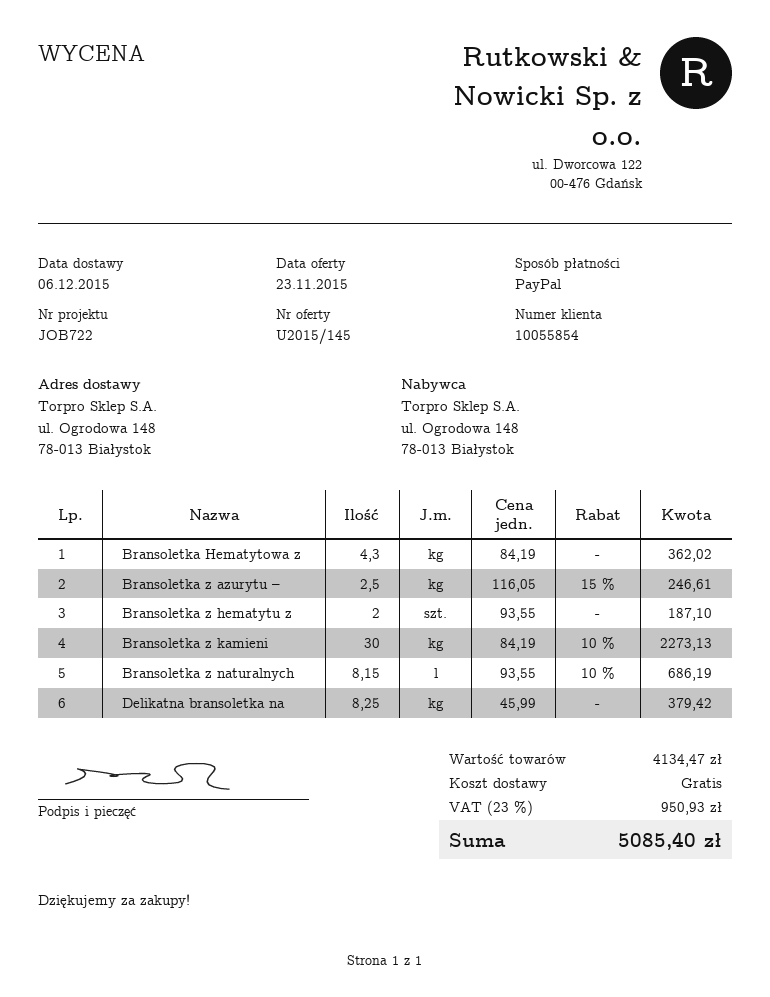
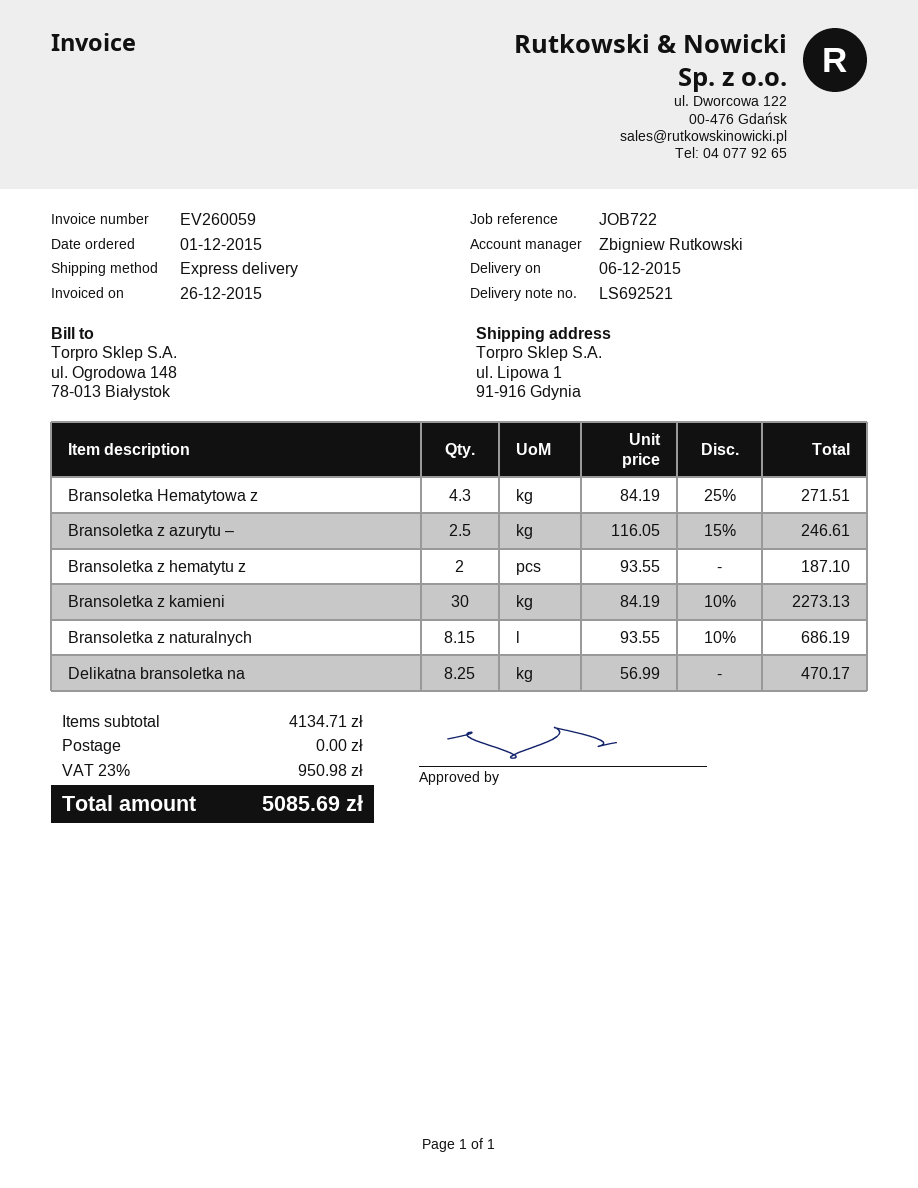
ship to: ul. Ogrodowa 148, 78-013 Białystok -> ul. Lipowa 1, 91-916 Gdynia
Bransoletka Hematytowa z: 4.3 x 84.19 = 362.02 -> 4.3 x 84.19 - 25% = 271.51
Delikatna bransoletka na: 8.25 x 45.99 = 379.42 -> 8.25 x 56.99 = 470.17
subtotal: 4134.47 -> 4134.71
tax: 23% = 950.93 -> 23% = 950.98
total: 5085.40 -> 5085.69

